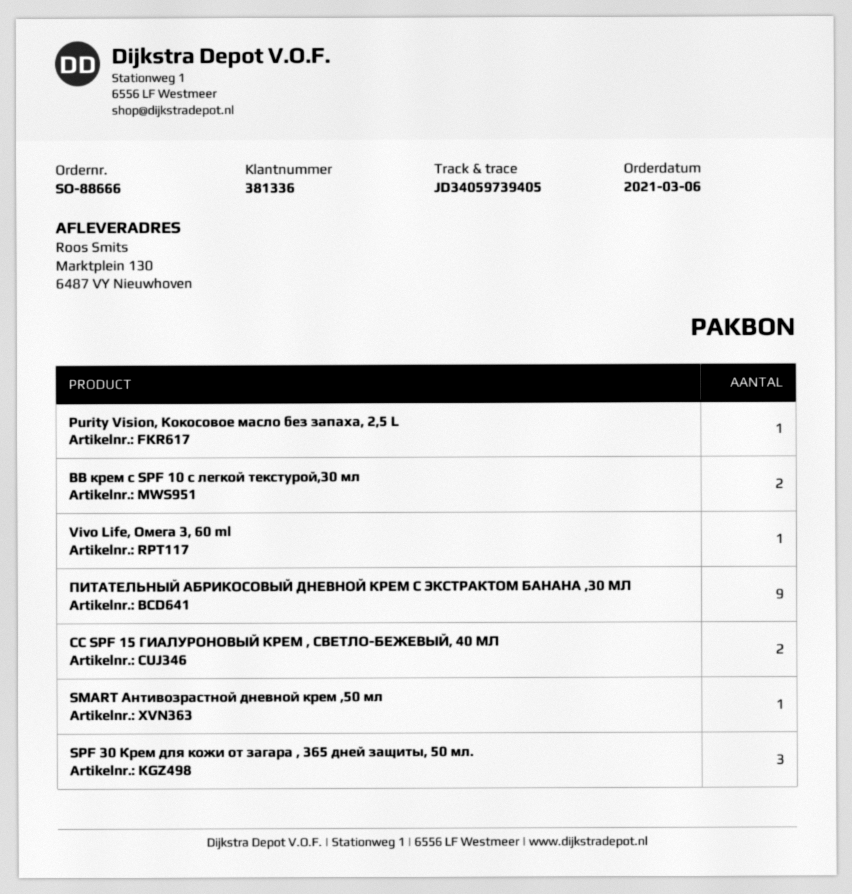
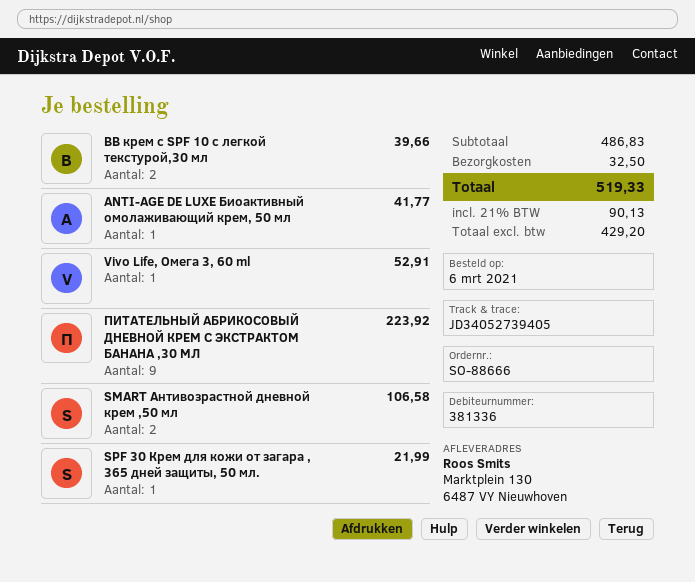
tracking number: JD34059739405 -> JD34052739405
Purity Vision, Кокосовое масло без запаха, 2,5 L: 1 -> none
CC SPF 15 ГИАЛУРОНОВЫЙ КРЕМ , СВЕТЛО-БЕЖЕВЫЙ, 40 МЛ: 2 -> none
SMART Антивозрастной дневной крем ,50 мл: 1 -> 2
SPF 30 Крем для кожи от загара , 365 дней защиты, 50 мл.: 3 -> 1
ANTI-AGE DE LUXE Биоактивный омолаживающий крем, 50 мл: none -> 1

